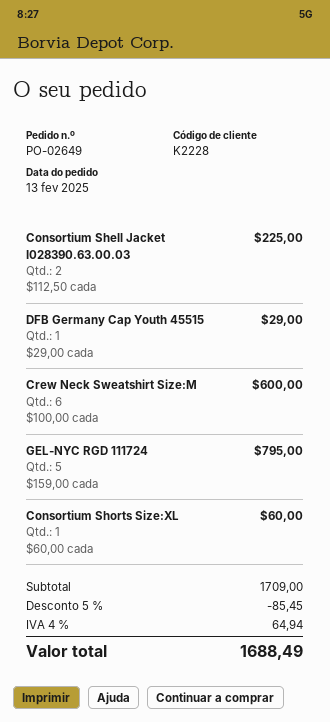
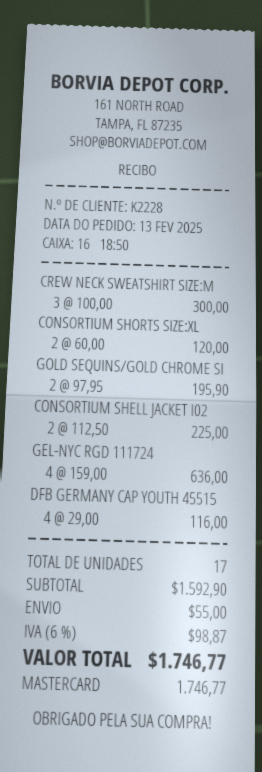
DFB Germany Cap Youth 45515: 1 x 29.00 = 29.00 -> 4 x 29.00 = 116.00
Crew Neck Sweatshirt Size:M: 6 x 100.00 = 600.00 -> 3 x 100.00 = 300.00
GEL-NYC RGD 111724: 5 x 159.00 = 795.00 -> 4 x 159.00 = 636.00
Consortium Shorts Size:XL: 1 x 60.00 = 60.00 -> 2 x 60.00 = 120.00
GOLD SEQUINS/GOLD CHROME SI: none -> 2 x 97.95 = 195.90
subtotal: 1709.00 -> 1592.90
discount: 5% = 85.45 -> none
shipping: none -> 55.00
tax: 4% = 64.94 -> 6% = 98.87
total: 1688.49 -> 1746.77

